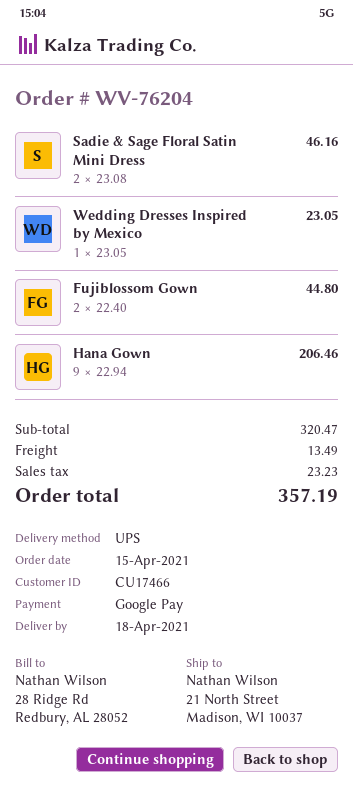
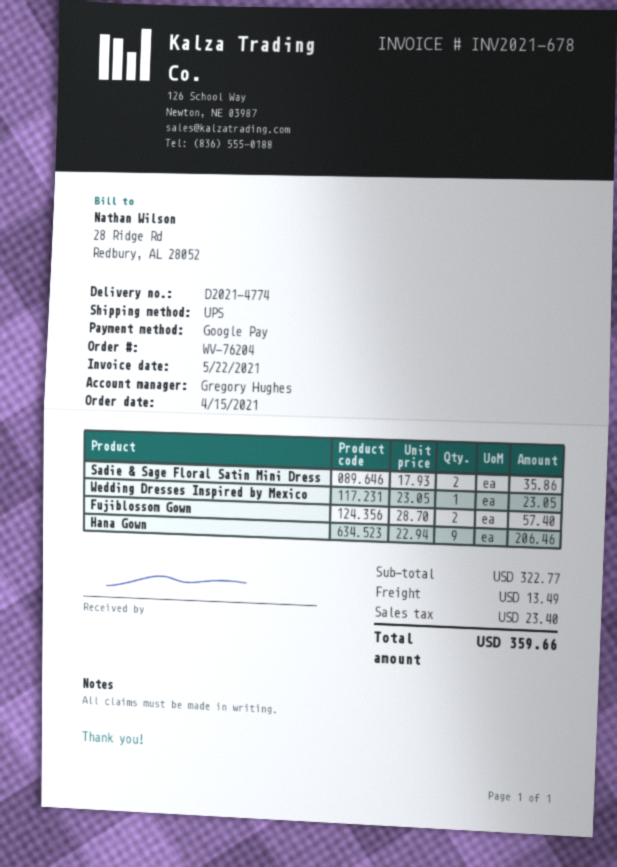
Sadie & Sage Floral Satin Mini Dress: 2 x 23.08 = 46.16 -> 2 x 17.93 = 35.86
Fujiblossom Gown: 2 x 22.40 = 44.80 -> 2 x 28.70 = 57.40
subtotal: 320.47 -> 322.77
tax: 23.23 -> 23.40
total: 357.19 -> 359.66

